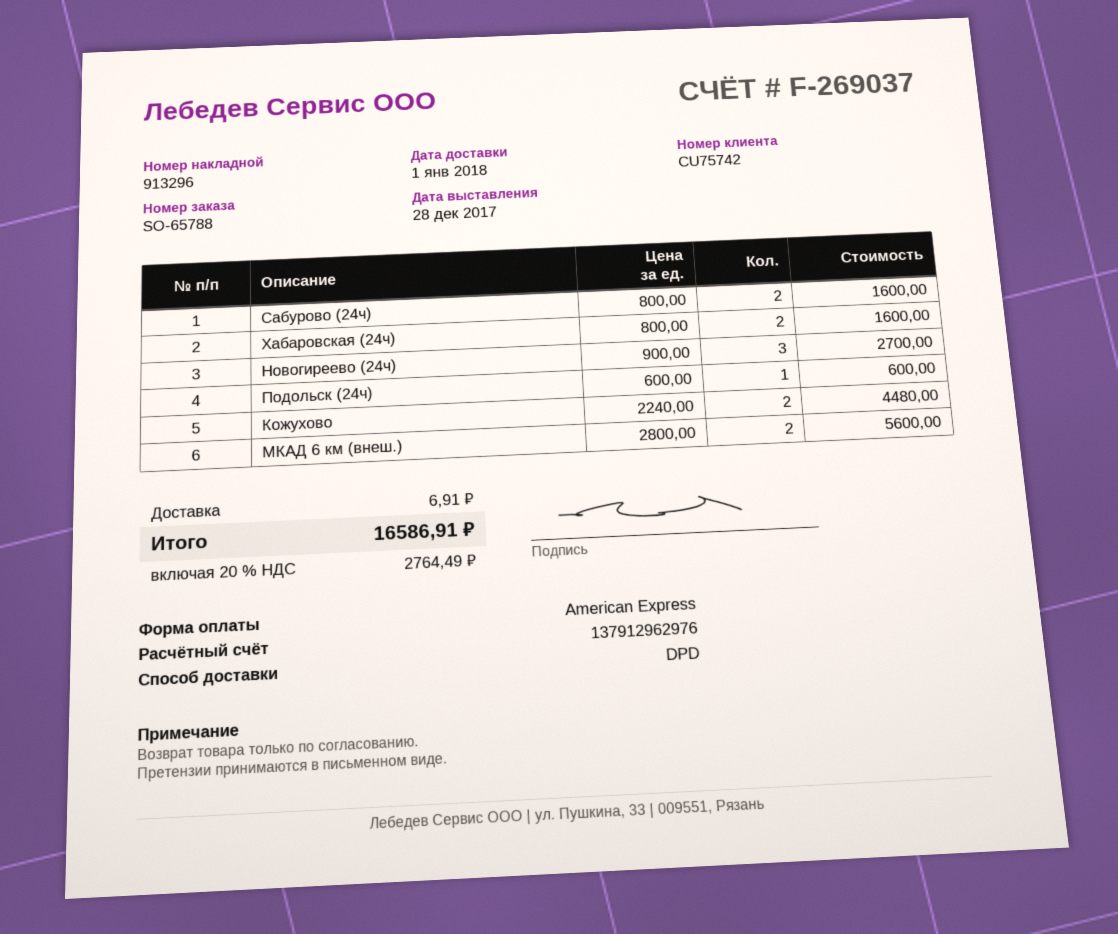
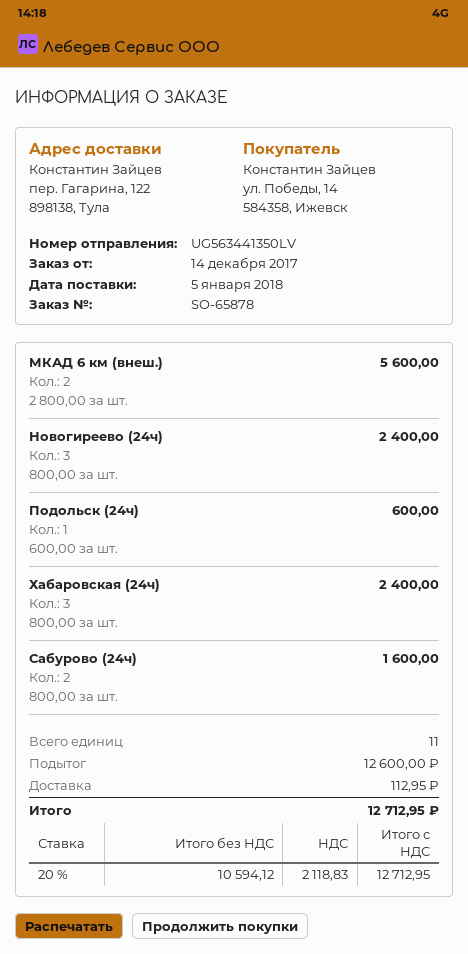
order number: SO-65788 -> SO-65878
delivery date: 2018-01-01 -> 2018-01-05
Хабаровская (24ч): 2 x 800.00 = 1600.00 -> 3 x 800.00 = 2400.00
Новогиреево (24ч): 3 x 900.00 = 2700.00 -> 3 x 800.00 = 2400.00
Кожухово: 2 x 2240.00 = 4480.00 -> none
shipping: 6.91 -> 112.95
tax: 20% = 2764.49 -> 20% = 2118.83
total: 16586.91 -> 12712.95

